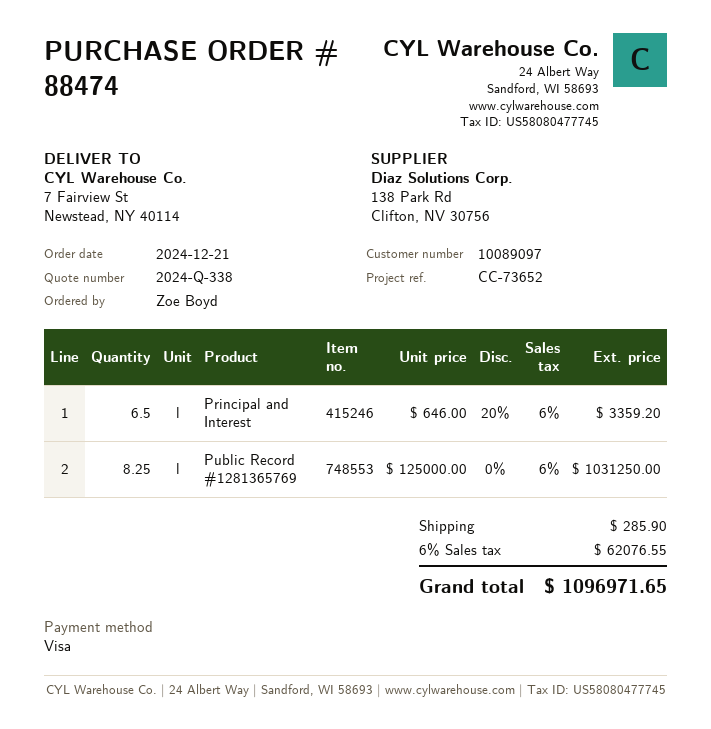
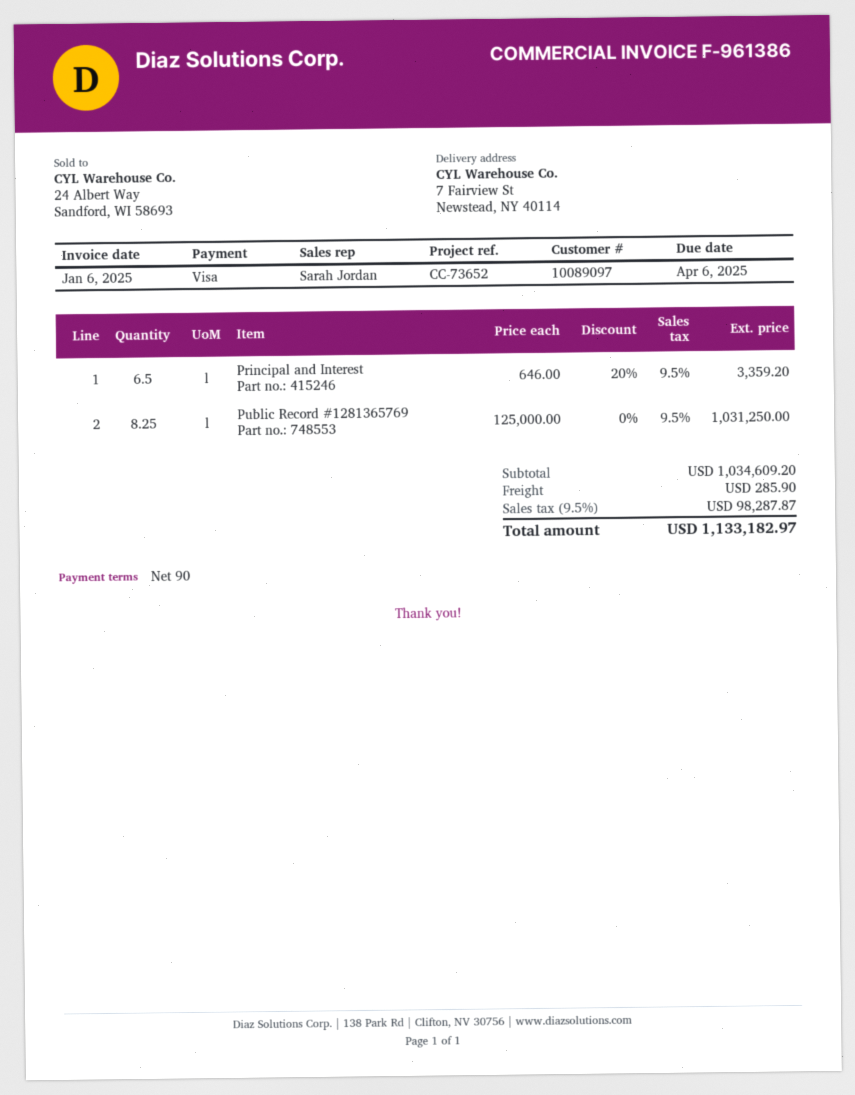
tax: 6% = 62076.55 -> 9.5% = 98287.87
total: 1096971.65 -> 1133182.97

